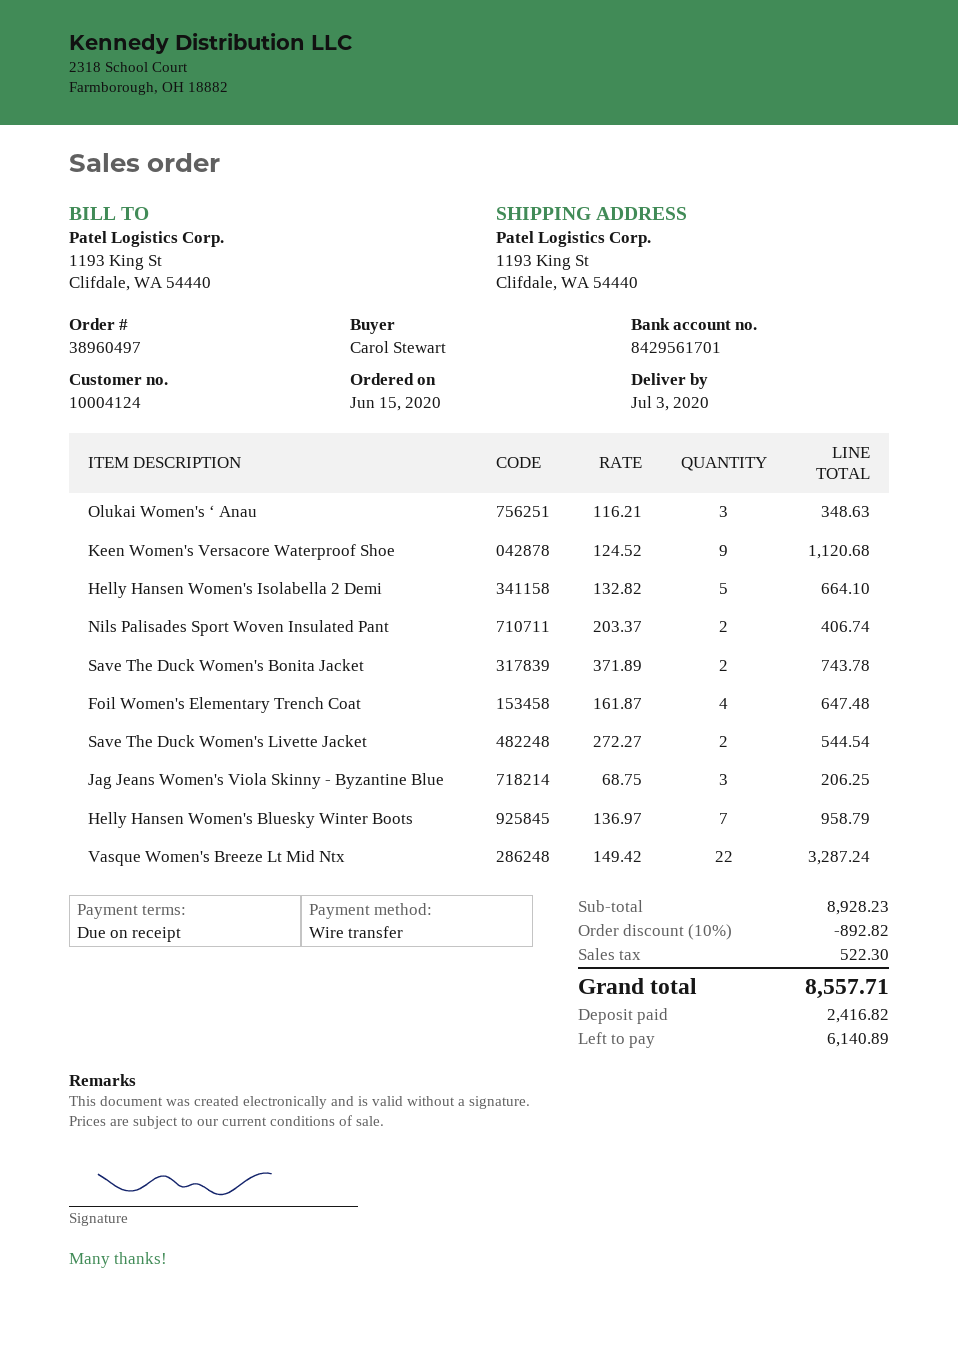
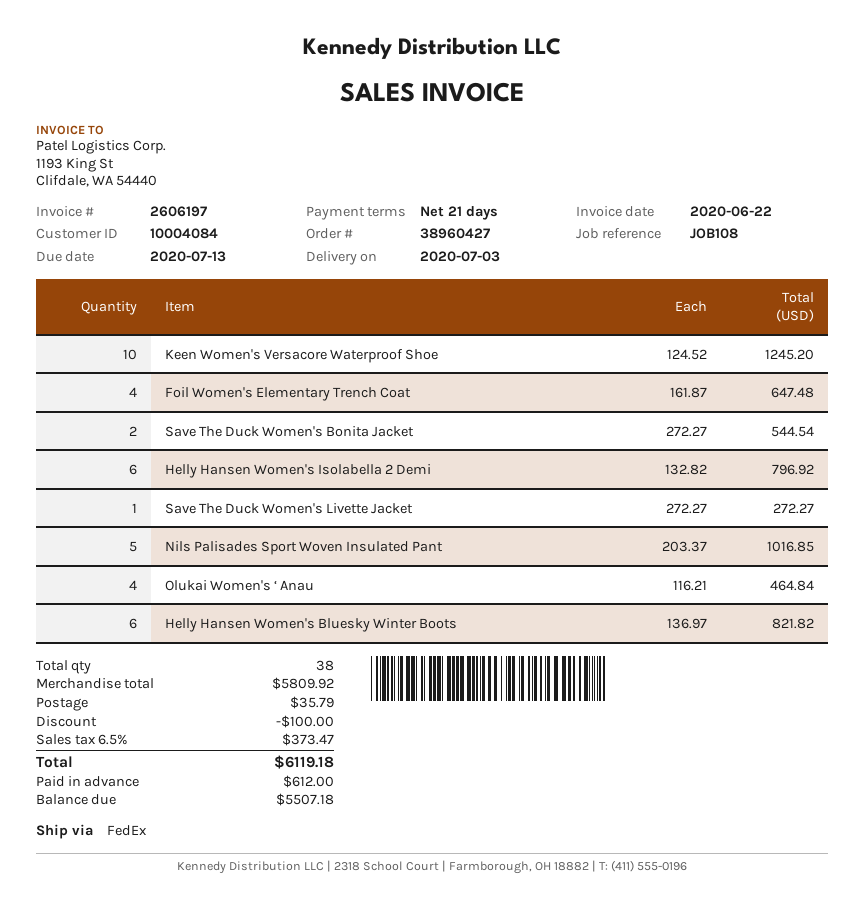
order number: 38960497 -> 38960427
payment terms: on receipt -> 21 days
customer number: 10004124 -> 10004084
Olukai Women's ‘ Anau: 3 x 116.21 = 348.63 -> 4 x 116.21 = 464.84
Keen Women's Versacore Waterproof Shoe: 9 x 124.52 = 1120.68 -> 10 x 124.52 = 1245.20
Helly Hansen Women's Isolabella 2 Demi: 5 x 132.82 = 664.10 -> 6 x 132.82 = 796.92
Nils Palisades Sport Woven Insulated Pant: 2 x 203.37 = 406.74 -> 5 x 203.37 = 1016.85
Save The Duck Women's Bonita Jacket: 2 x 371.89 = 743.78 -> 2 x 272.27 = 544.54
Save The Duck Women's Livette Jacket: 2 x 272.27 = 544.54 -> 1 x 272.27 = 272.27
Jag Jeans Women's Viola Skinny - Byzantine Blue: 3 x 68.75 = 206.25 -> none
Helly Hansen Women's Bluesky Winter Boots: 7 x 136.97 = 958.79 -> 6 x 136.97 = 821.82
Vasque Women's Breeze Lt Mid Ntx: 22 x 149.42 = 3287.24 -> none
subtotal: 8928.23 -> 5809.92
discount: 892.82 -> 100.00
shipping: none -> 35.79
tax: 522.30 -> 373.47
total: 8557.71 -> 6119.18
deposit: 2416.82 -> 612.00
balance: 6140.89 -> 5507.18

